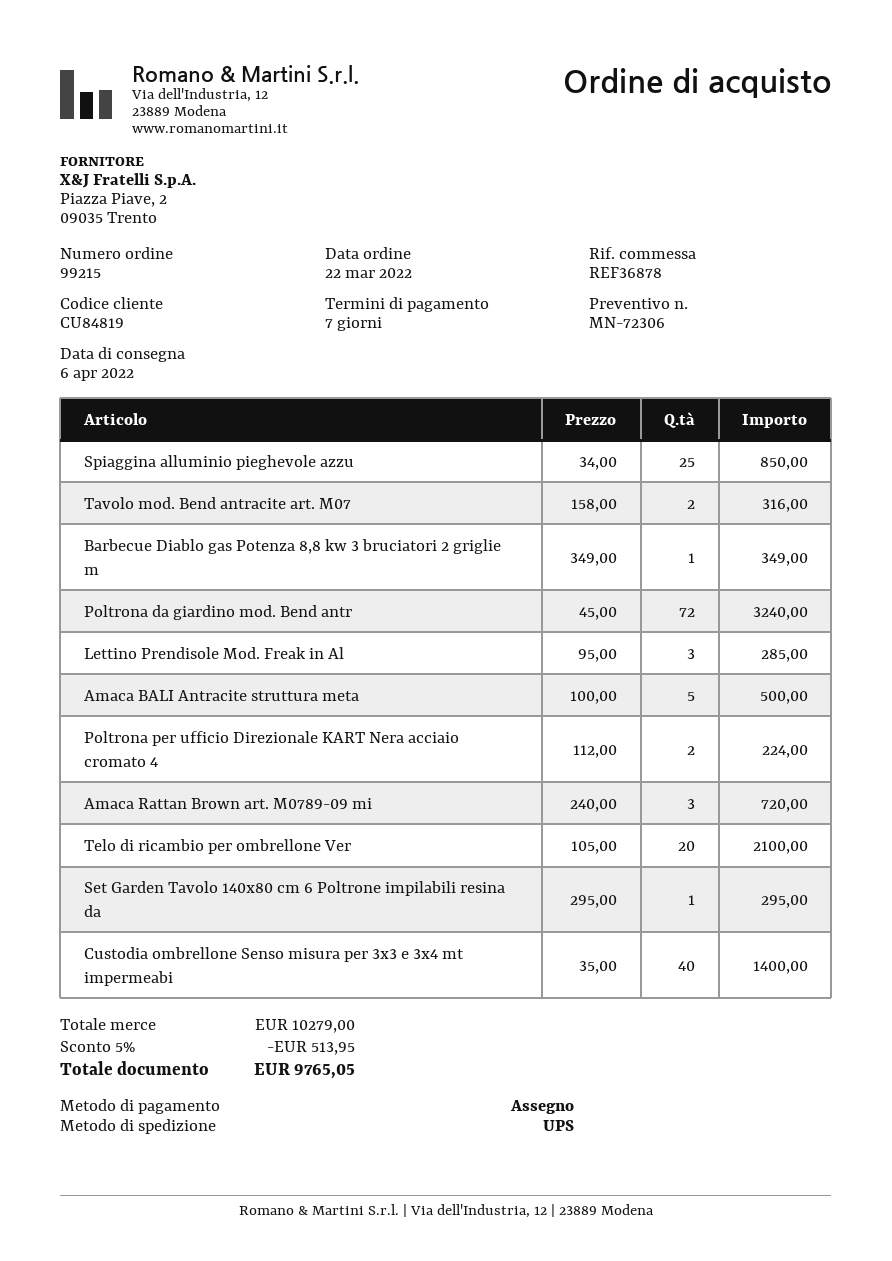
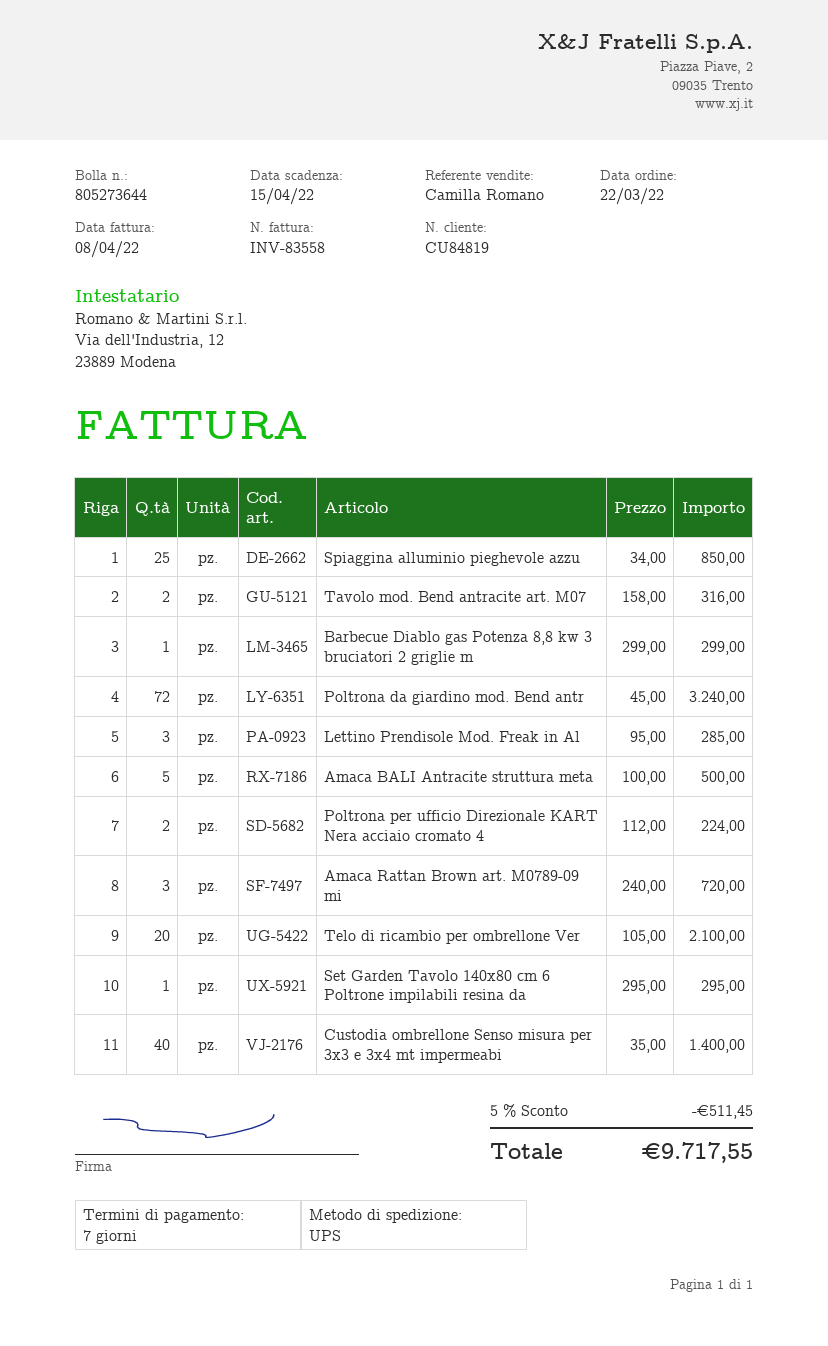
Barbecue Diablo gas Potenza 8,8 kw 3 bruciatori 2 griglie m: 1 x 349.00 = 349.00 -> 1 x 299.00 = 299.00
discount: 5% = 513.95 -> 5% = 511.45
total: 9765.05 -> 9717.55

